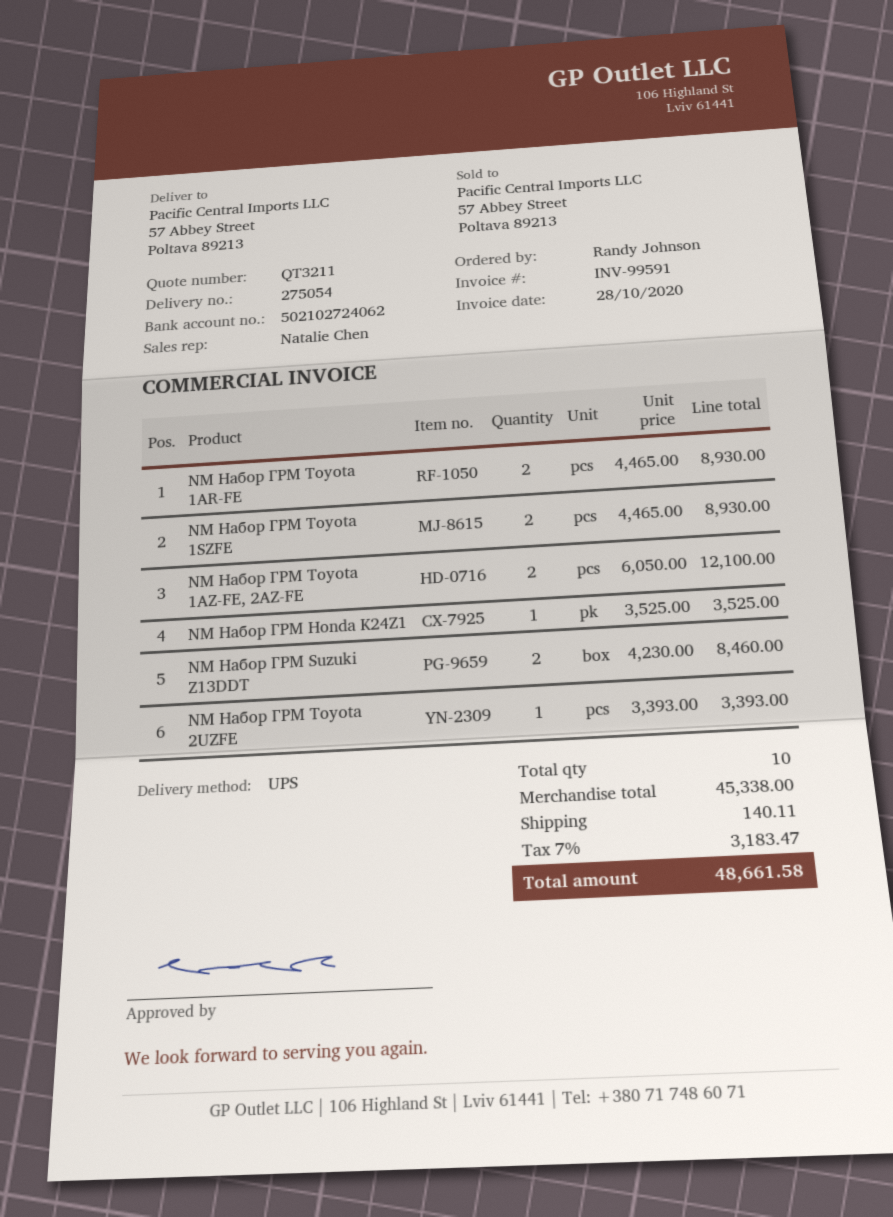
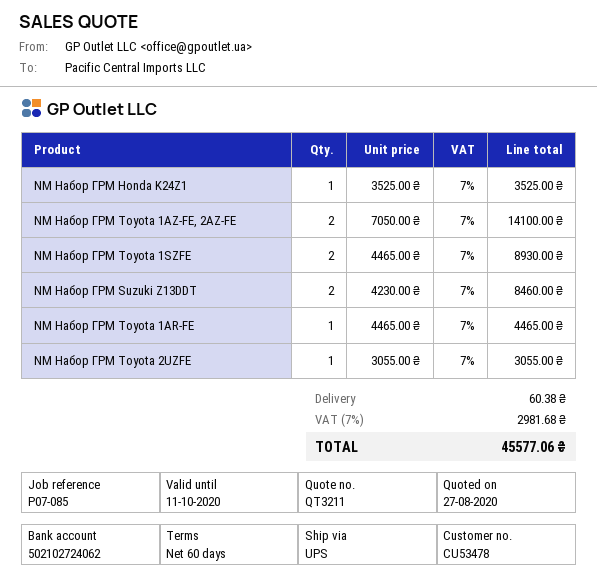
NM Набор ГРМ Toyota 1AR-FE: 2 x 4465.00 = 8930.00 -> 1 x 4465.00 = 4465.00
NM Набор ГРМ Toyota 1AZ-FE, 2AZ-FE: 2 x 6050.00 = 12100.00 -> 2 x 7050.00 = 14100.00
NM Набор ГРМ Toyota 2UZFE: 1 x 3393.00 = 3393.00 -> 1 x 3055.00 = 3055.00
shipping: 140.11 -> 60.38
tax: 7% = 3183.47 -> 7% = 2981.68
total: 48661.58 -> 45577.06

